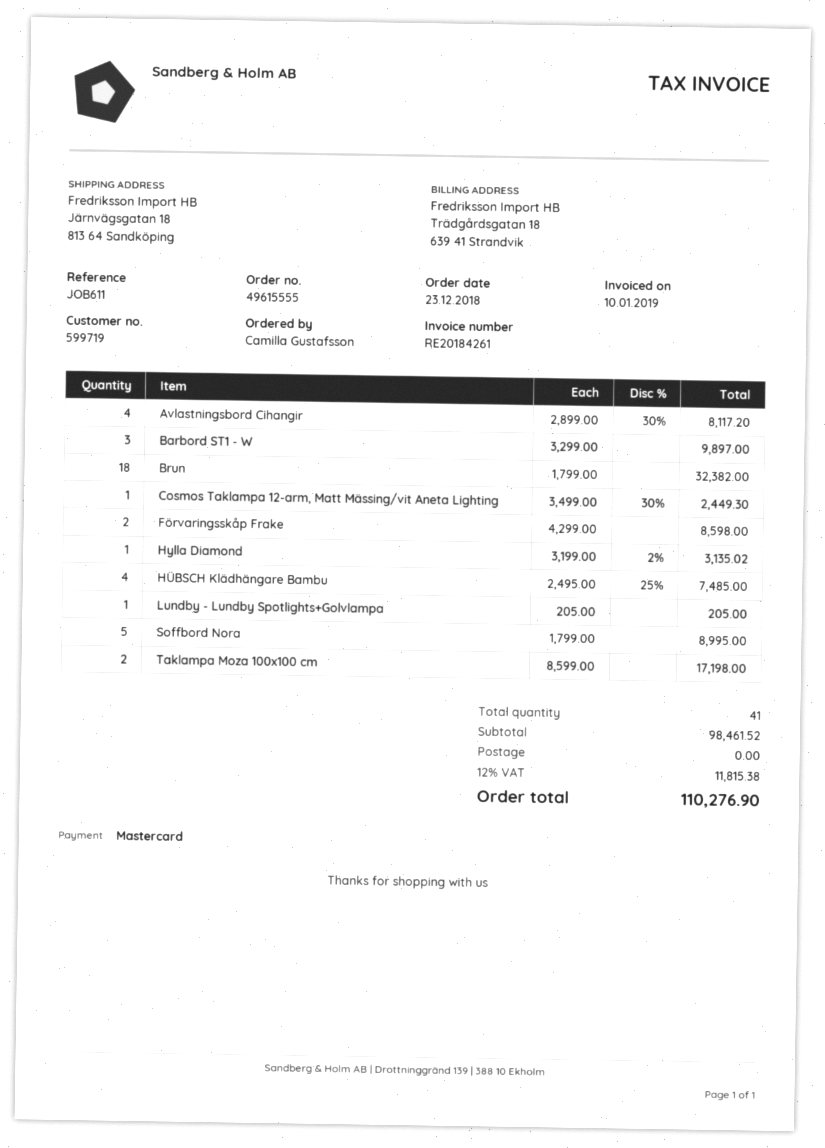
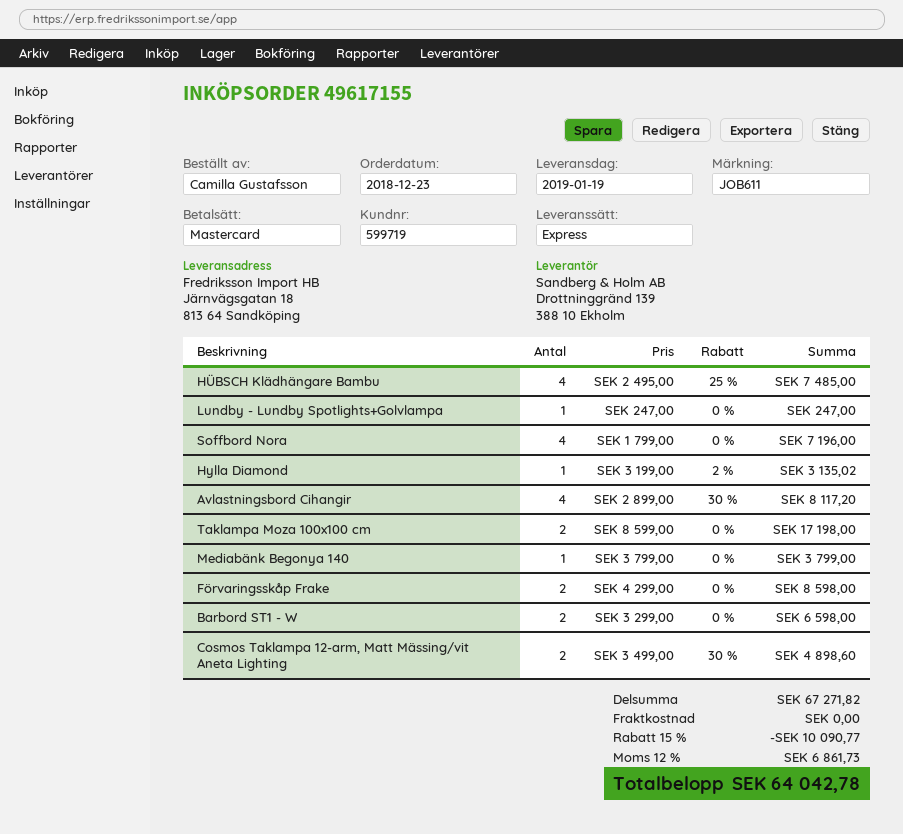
order number: 49615555 -> 49617155
Barbord ST1 - W: 3 x 3299.00 = 9897.00 -> 2 x 3299.00 = 6598.00
Brun: 18 x 1799.00 = 32382.00 -> none
Cosmos Taklampa 12-arm, Matt Mässing/vit Aneta Lighting: 1 x 3499.00 - 30% = 2449.30 -> 2 x 3499.00 - 30% = 4898.60
Lundby - Lundby Spotlights+Golvlampa: 1 x 205.00 = 205.00 -> 1 x 247.00 = 247.00
Soffbord Nora: 5 x 1799.00 = 8995.00 -> 4 x 1799.00 = 7196.00
Mediabänk Begonya 140: none -> 1 x 3799.00 = 3799.00
subtotal: 98461.52 -> 67271.82
discount: none -> 15% = 10090.77
tax: 12% = 11815.38 -> 12% = 6861.73
total: 110276.90 -> 64042.78

